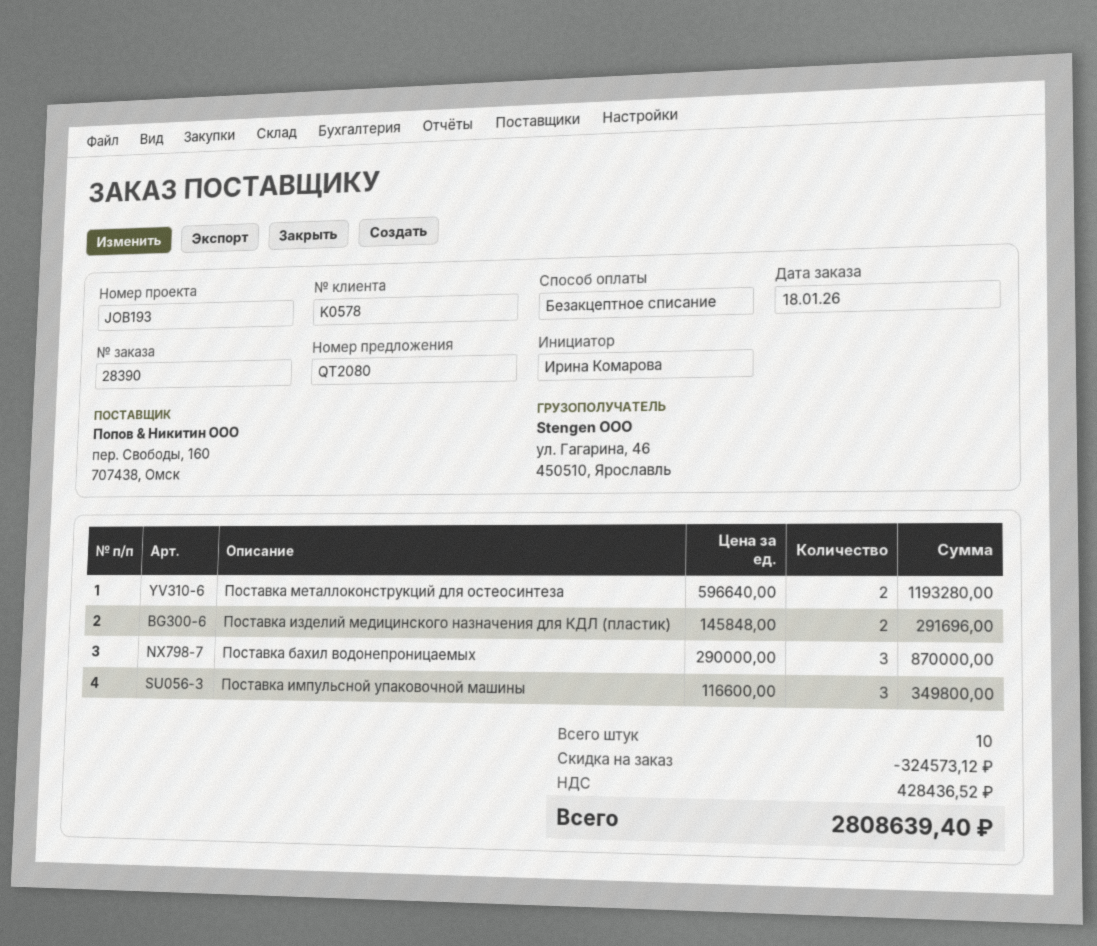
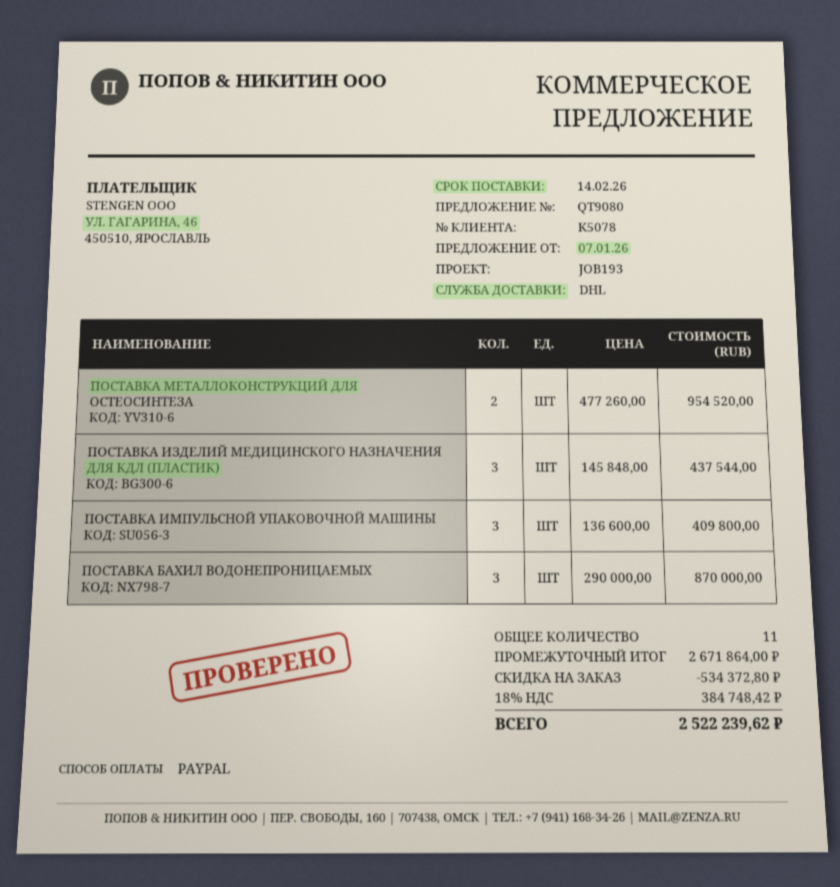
quote number: QT2080 -> QT9080
customer number: K0578 -> K5078
payment method: direct debit -> PayPal
Поставка металлоконструкций для остеосинтеза: 2 x 596640.00 = 1193280.00 -> 2 x 477260.00 = 954520.00
Поставка изделий медицинского назначения для КДЛ (пластик): 2 x 145848.00 = 291696.00 -> 3 x 145848.00 = 437544.00
Поставка импульсной упаковочной машины: 3 x 116600.00 = 349800.00 -> 3 x 136600.00 = 409800.00
total quantity: 10 -> 11
discount: 324573.12 -> 534372.80
tax: 428436.52 -> 384748.42
total: 2808639.40 -> 2522239.62

